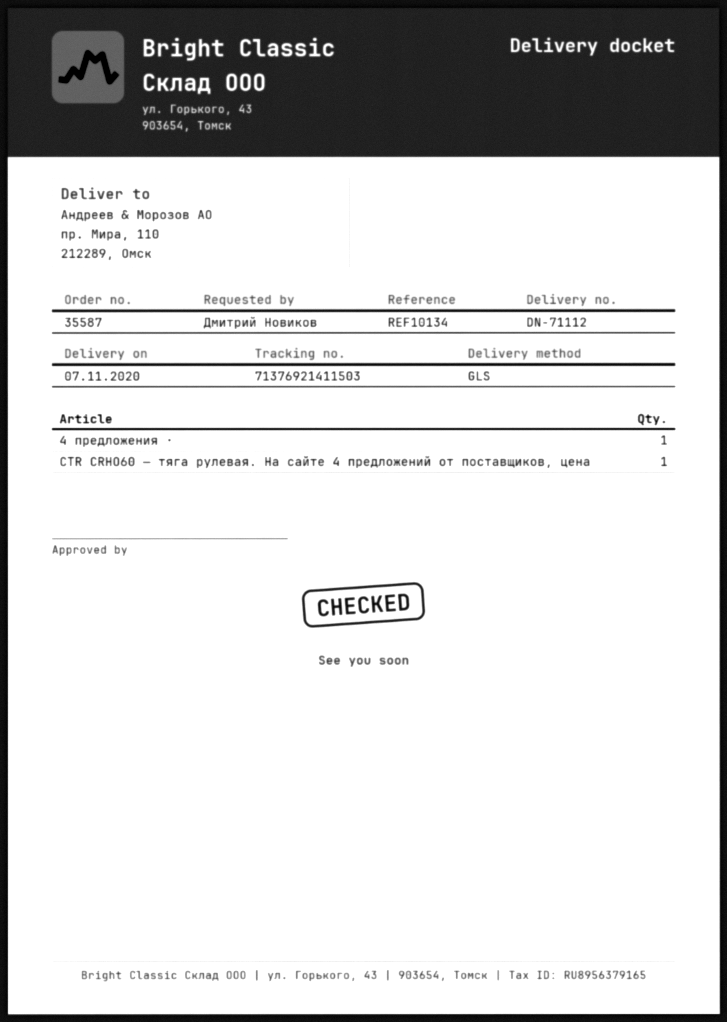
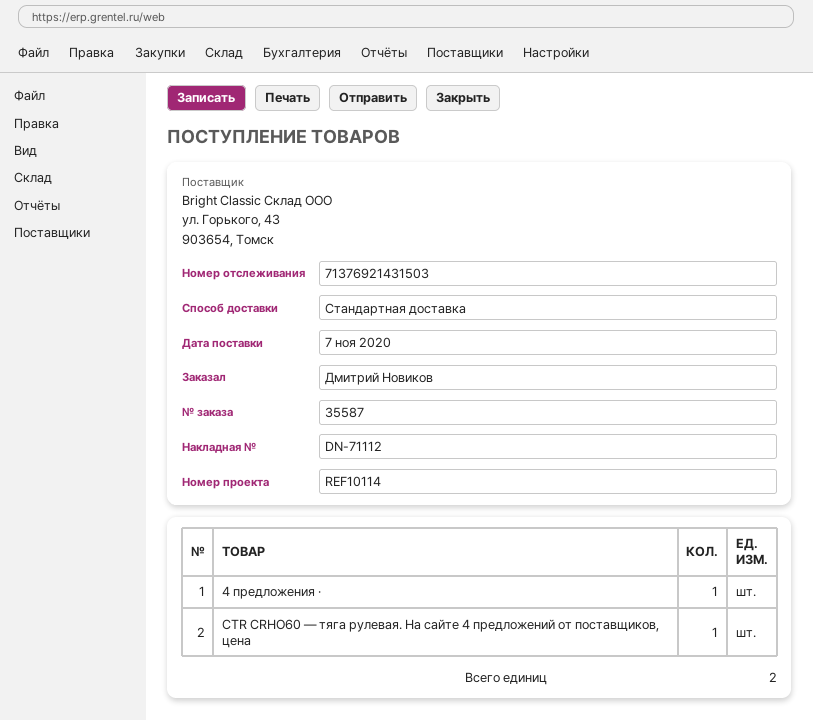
reference: REF10134 -> REF10114
shipping method: GLS -> standard
tracking number: 71376921411503 -> 71376921431503

